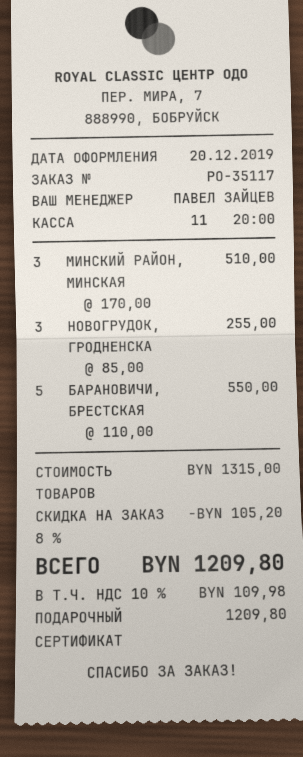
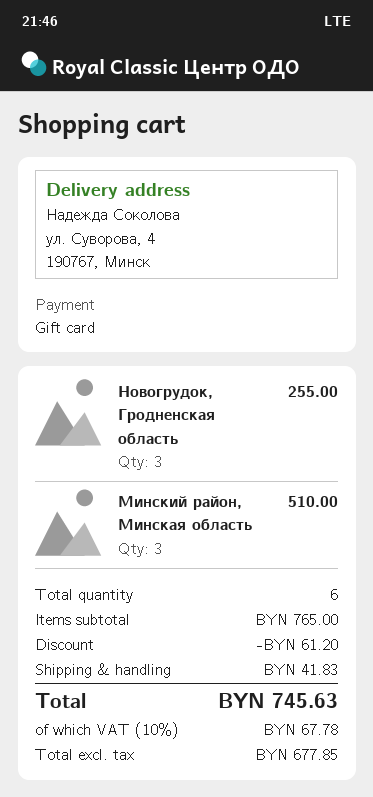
БАРАНОВИЧИ, БРЕСТСКАЯ: 5 for 550.00 -> none
subtotal: 1315.00 -> 765.00
discount: 105.20 -> 61.20
shipping: none -> 41.83
tax: 10% = 109.98 -> 10% = 67.78
total: 1209.80 -> 745.63

